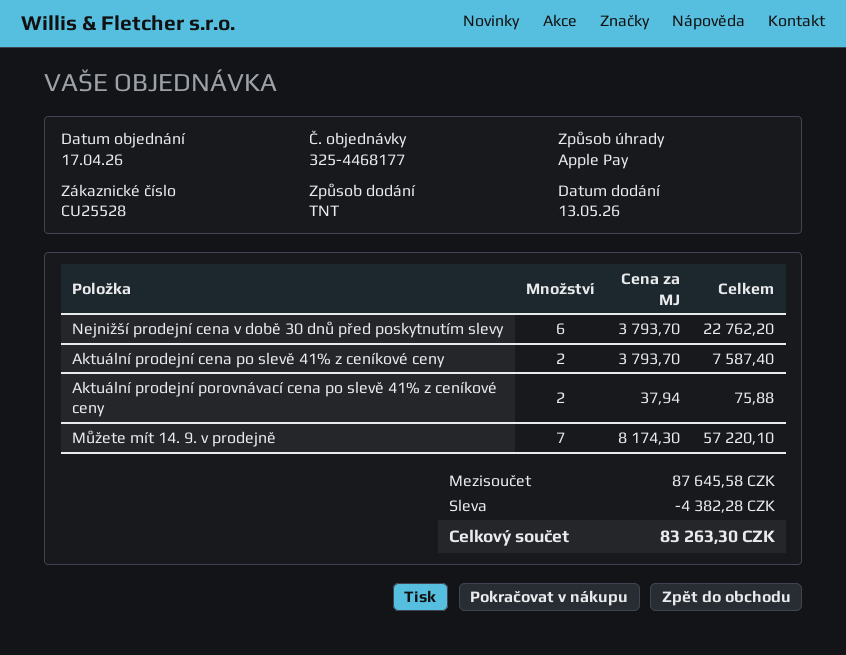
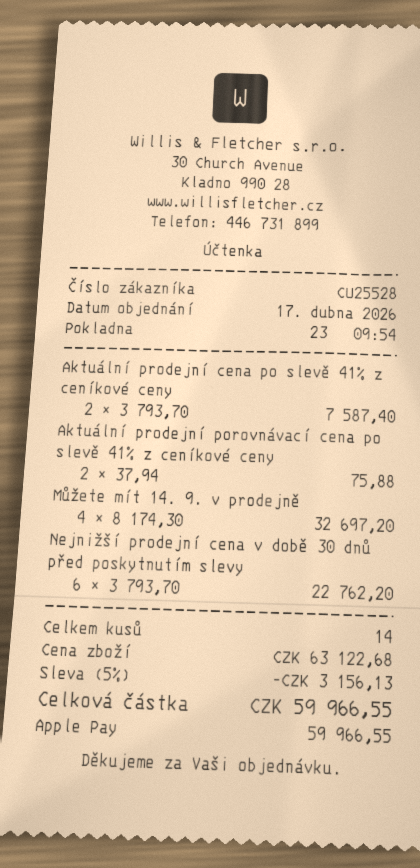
Můžete mít 14. 9. v prodejně: 7 x 8174.30 = 57220.10 -> 4 x 8174.30 = 32697.20
subtotal: 87645.58 -> 63122.68
discount: 4382.28 -> 3156.13
total: 83263.30 -> 59966.55

